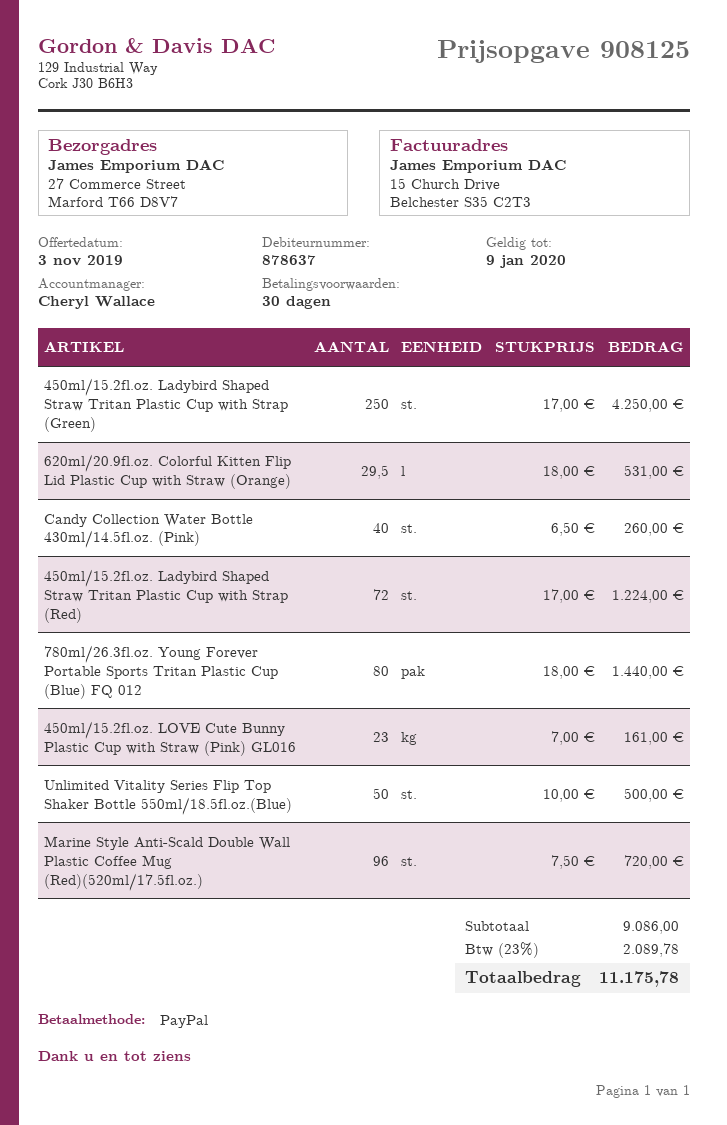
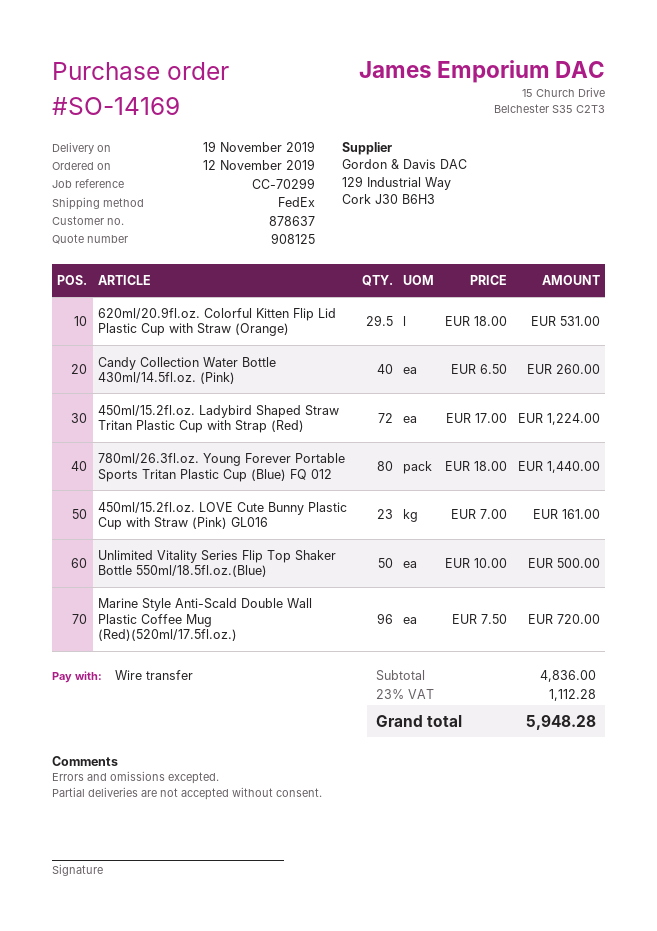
payment method: PayPal -> bank transfer
450ml/15.2fl.oz. Ladybird Shaped Straw Tritan Plastic Cup with Strap (Green): 250 x 17.00 = 4250.00 -> none
subtotal: 9086.00 -> 4836.00
tax: 23% = 2089.78 -> 23% = 1112.28
total: 11175.78 -> 5948.28

